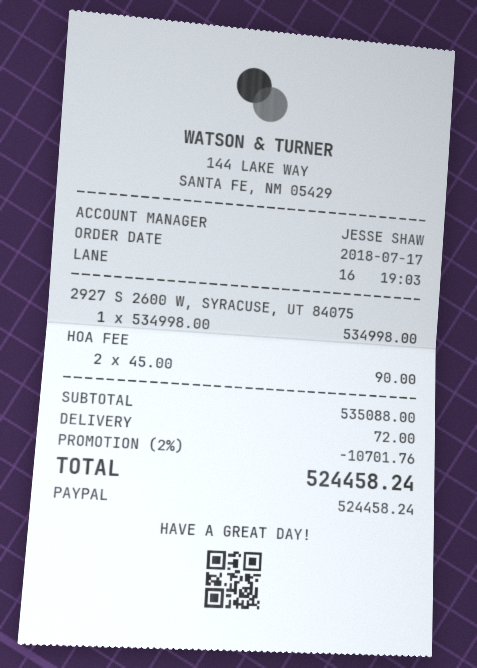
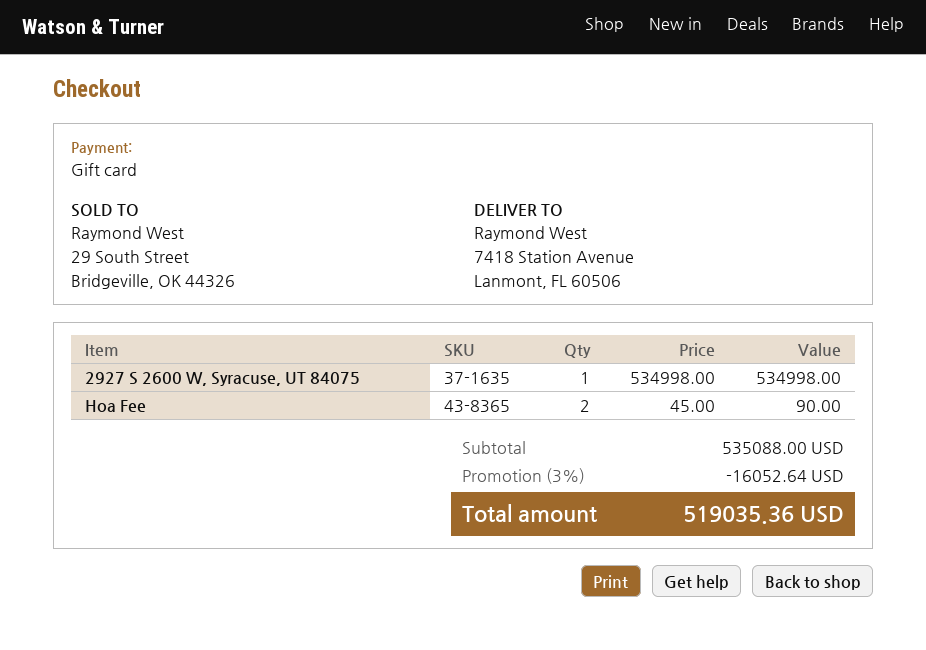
payment method: PayPal -> gift card
discount: 2% = 10701.76 -> 3% = 16052.64
shipping: 72.00 -> none
total: 524458.24 -> 519035.36

